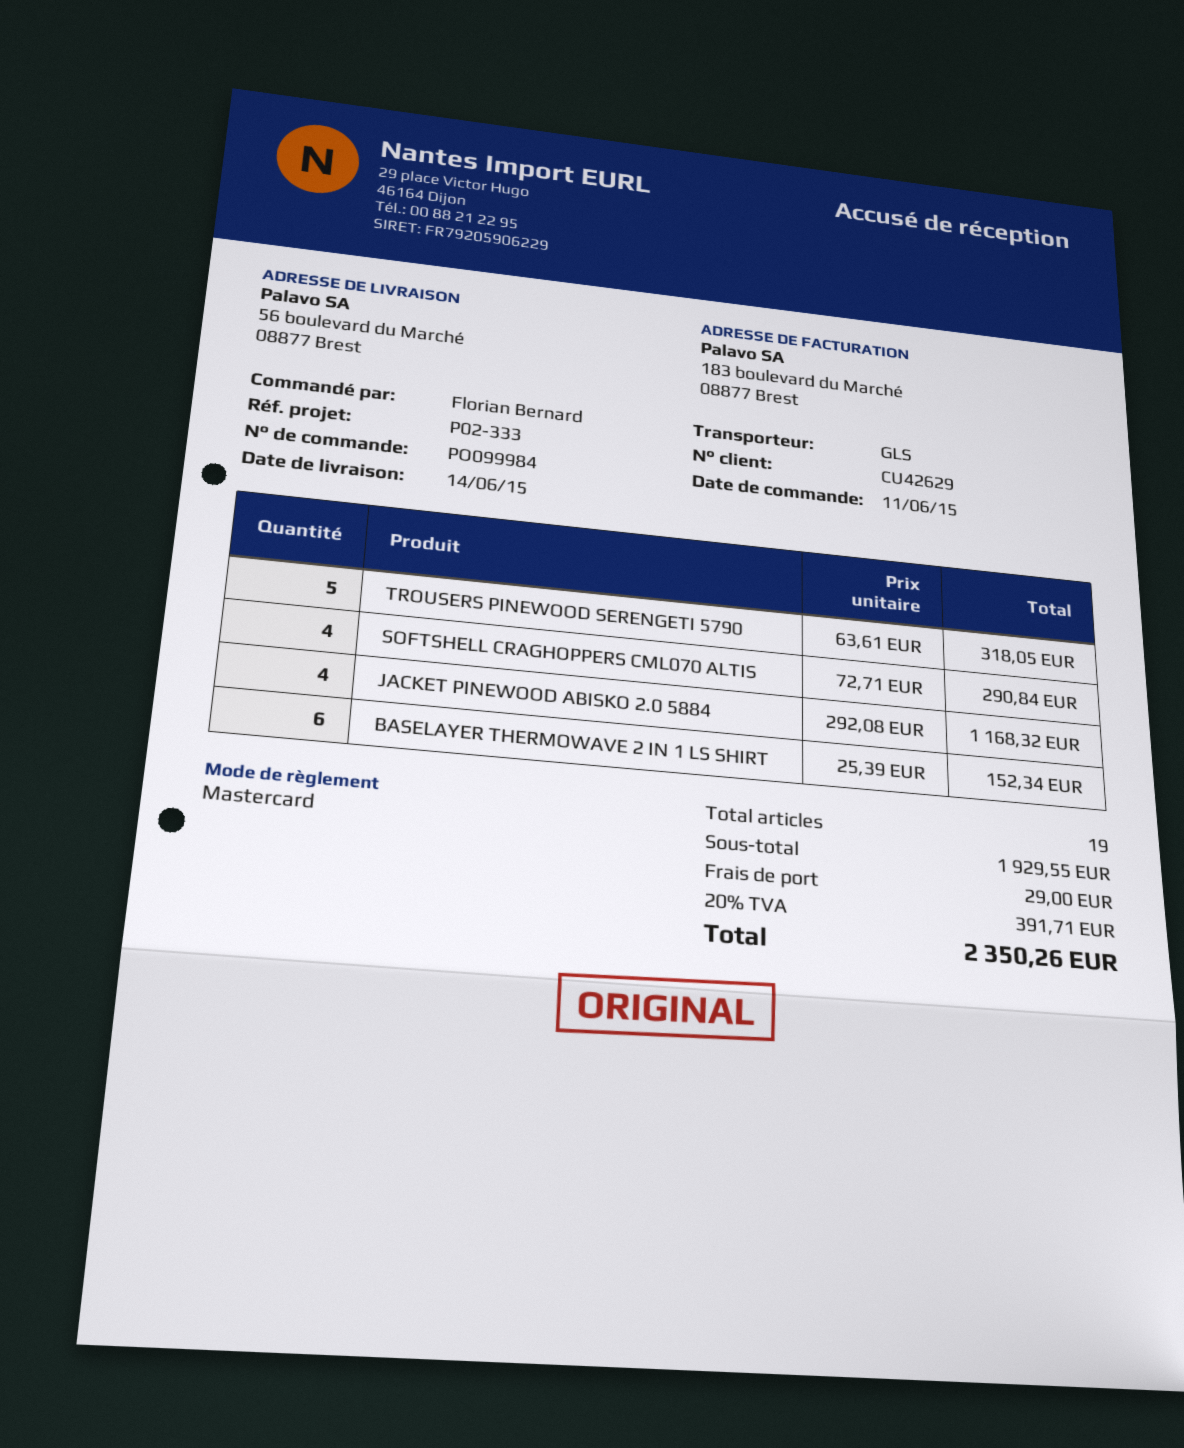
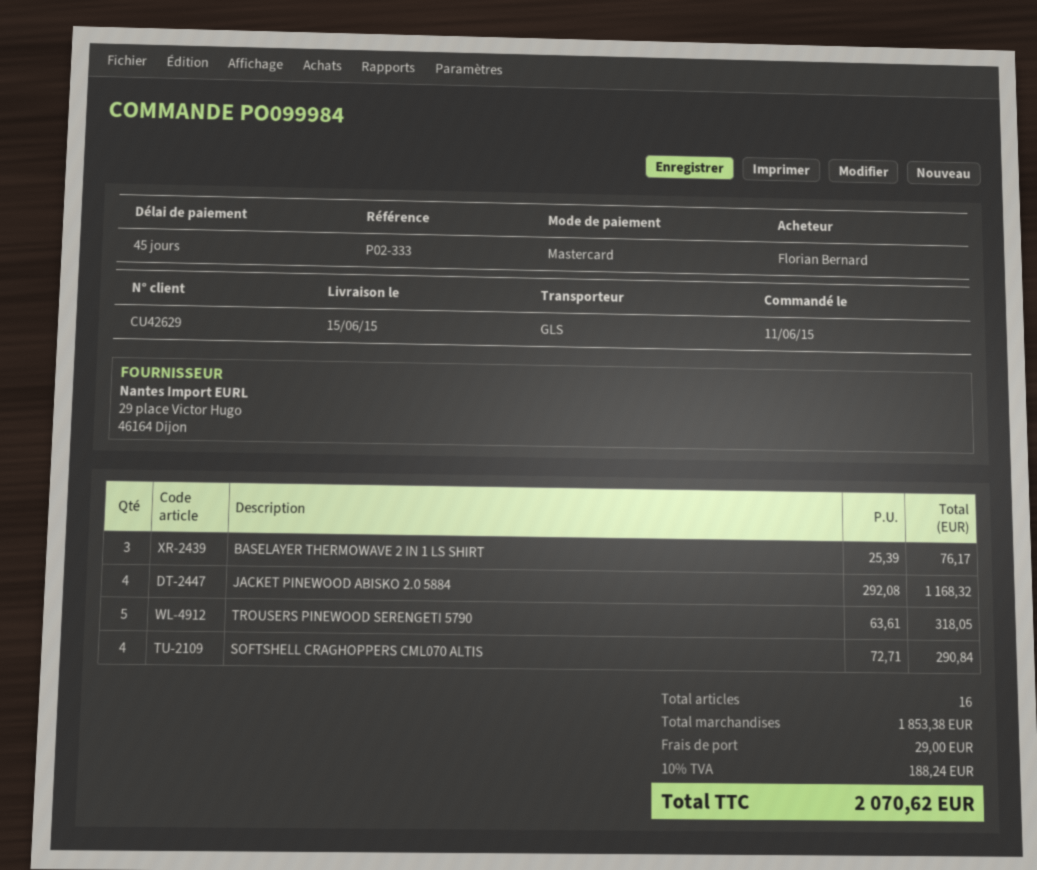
delivery date: 2015-06-14 -> 2015-06-15
BASELAYER THERMOWAVE 2 IN 1 LS SHIRT: 6 x 25.39 = 152.34 -> 3 x 25.39 = 76.17
total quantity: 19 -> 16
subtotal: 1929.55 -> 1853.38
tax: 20% = 391.71 -> 10% = 188.24
total: 2350.26 -> 2070.62

